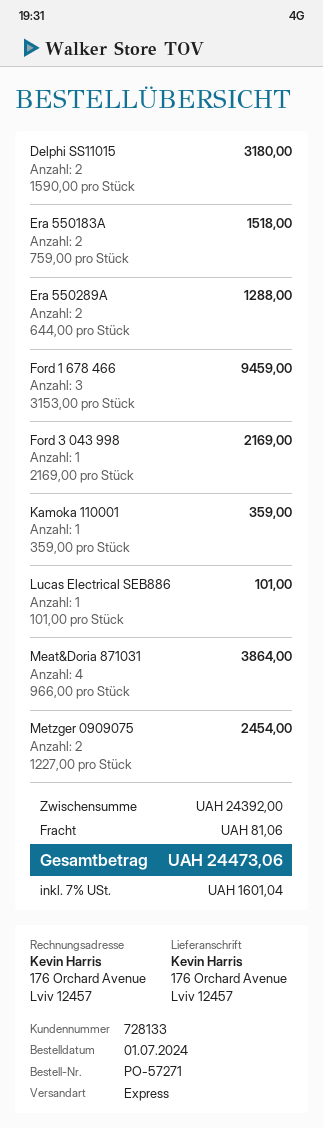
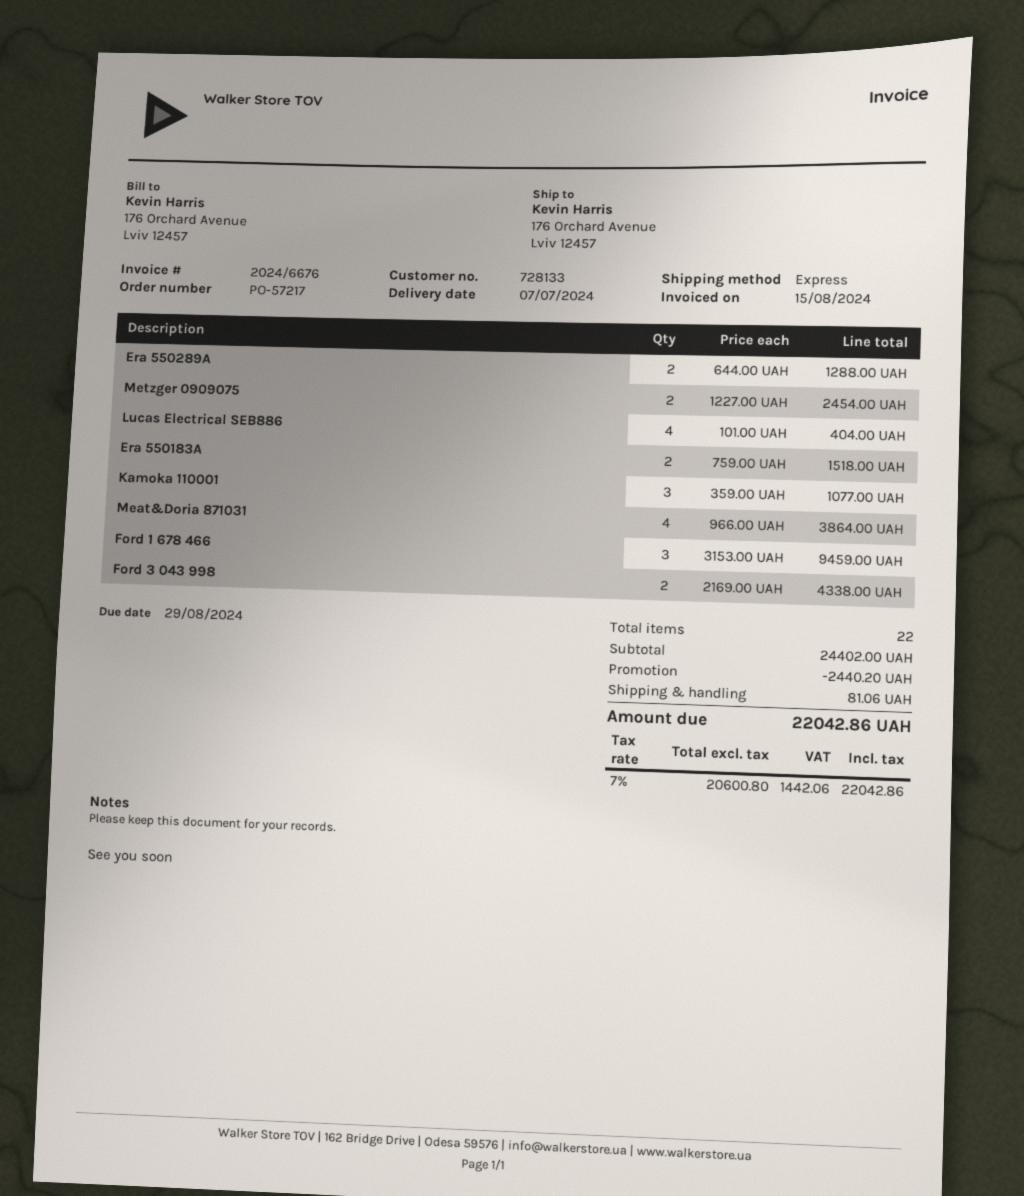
order number: PO-57271 -> PO-57217
Delphi SS11015: 2 x 1590.00 = 3180.00 -> none
Ford 3 043 998: 1 x 2169.00 = 2169.00 -> 2 x 2169.00 = 4338.00
Kamoka 110001: 1 x 359.00 = 359.00 -> 3 x 359.00 = 1077.00
Lucas Electrical SEB886: 1 x 101.00 = 101.00 -> 4 x 101.00 = 404.00
subtotal: 24392.00 -> 24402.00
discount: none -> 2440.20
tax: 7% = 1601.04 -> 7% = 1442.06
total: 24473.06 -> 22042.86

